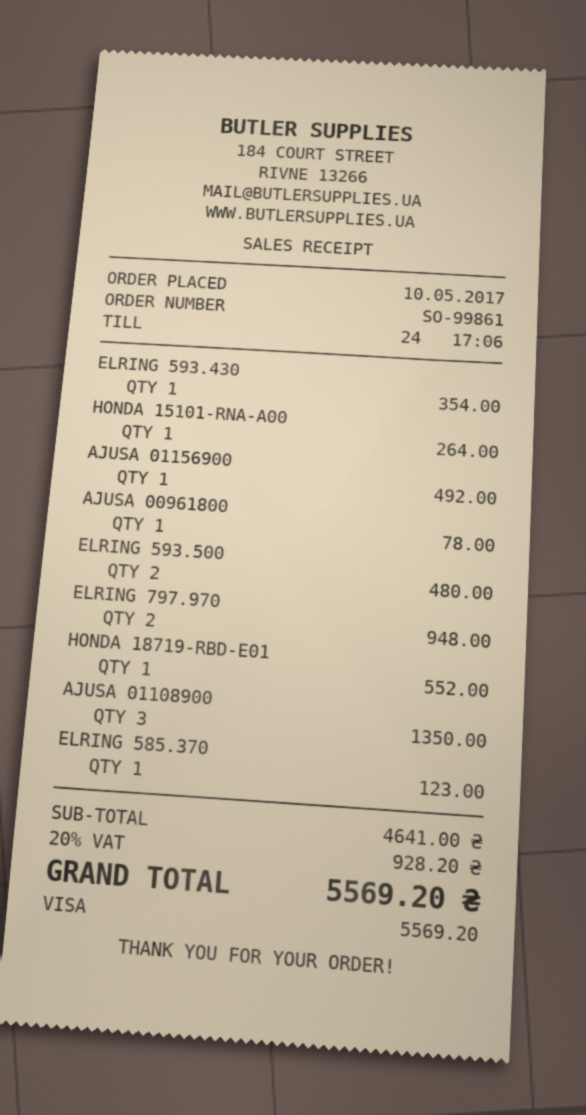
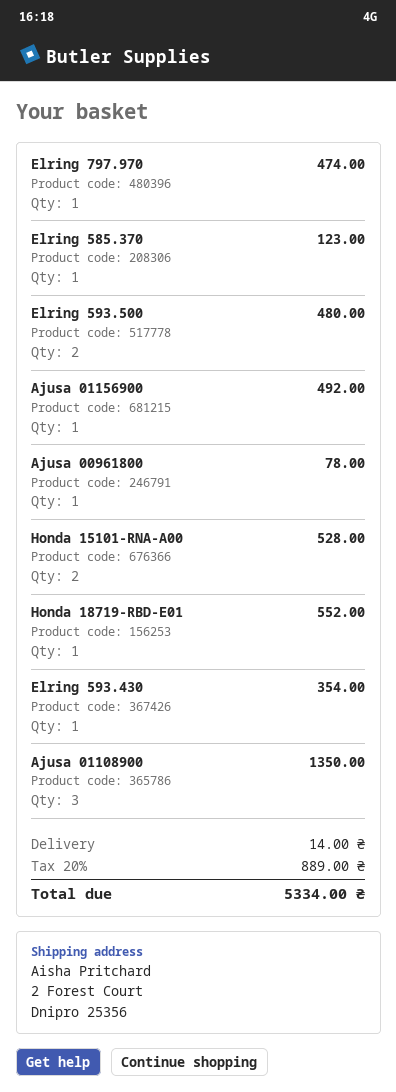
HONDA 15101-RNA-A00: 1 for 264.00 -> 2 for 528.00
ELRING 797.970: 2 for 948.00 -> 1 for 474.00
shipping: none -> 14.00
tax: 20% = 928.20 -> 20% = 889.00
total: 5569.20 -> 5334.00

